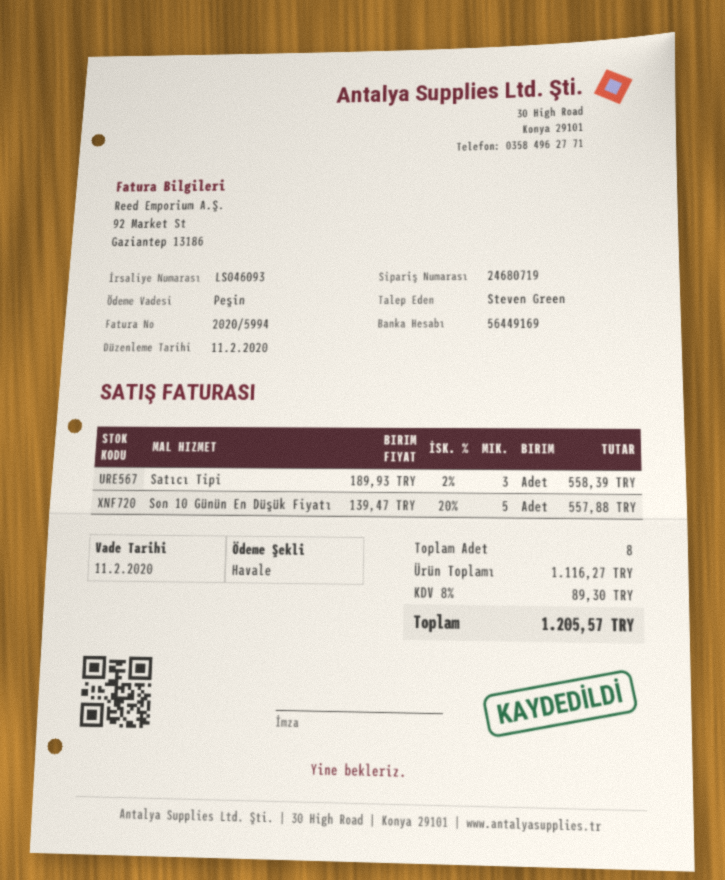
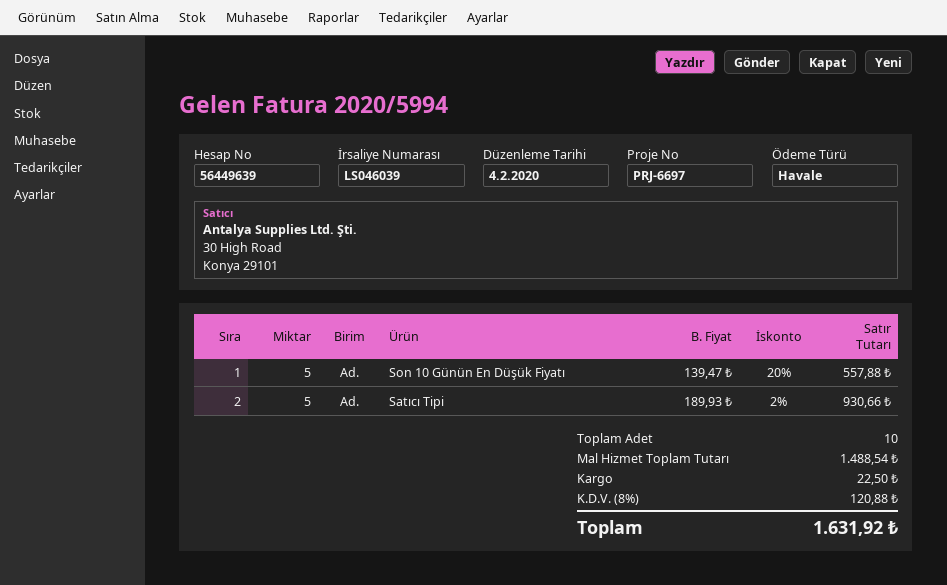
delivery note number: LS046093 -> LS046039
invoice date: 2020-02-11 -> 2020-02-04
bank account: 56449169 -> 56449639
Satıcı Tipi: 3 x 189.93 - 2% = 558.39 -> 5 x 189.93 - 2% = 930.66
total quantity: 8 -> 10
subtotal: 1116.27 -> 1488.54
shipping: none -> 22.50
tax: 8% = 89.30 -> 8% = 120.88
total: 1205.57 -> 1631.92

